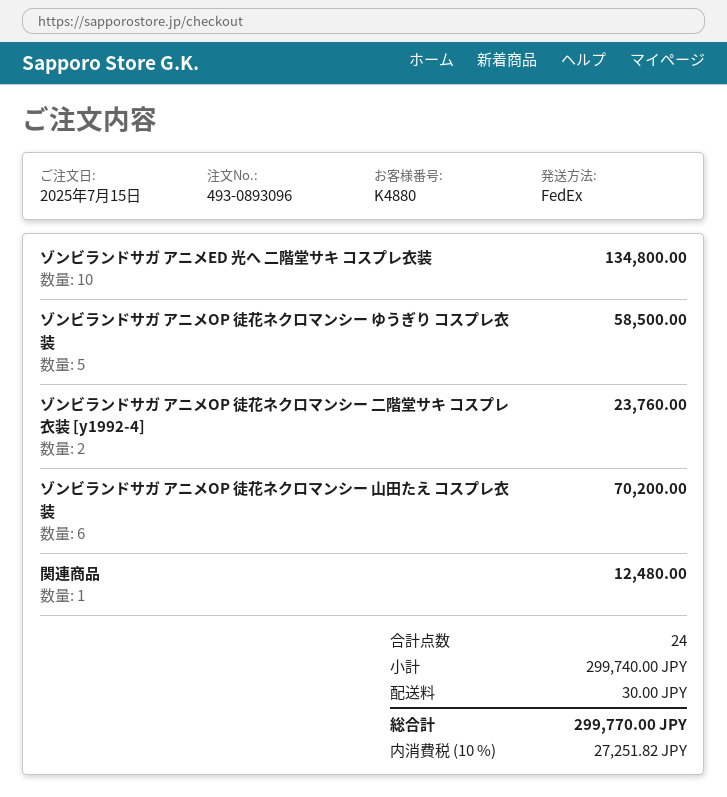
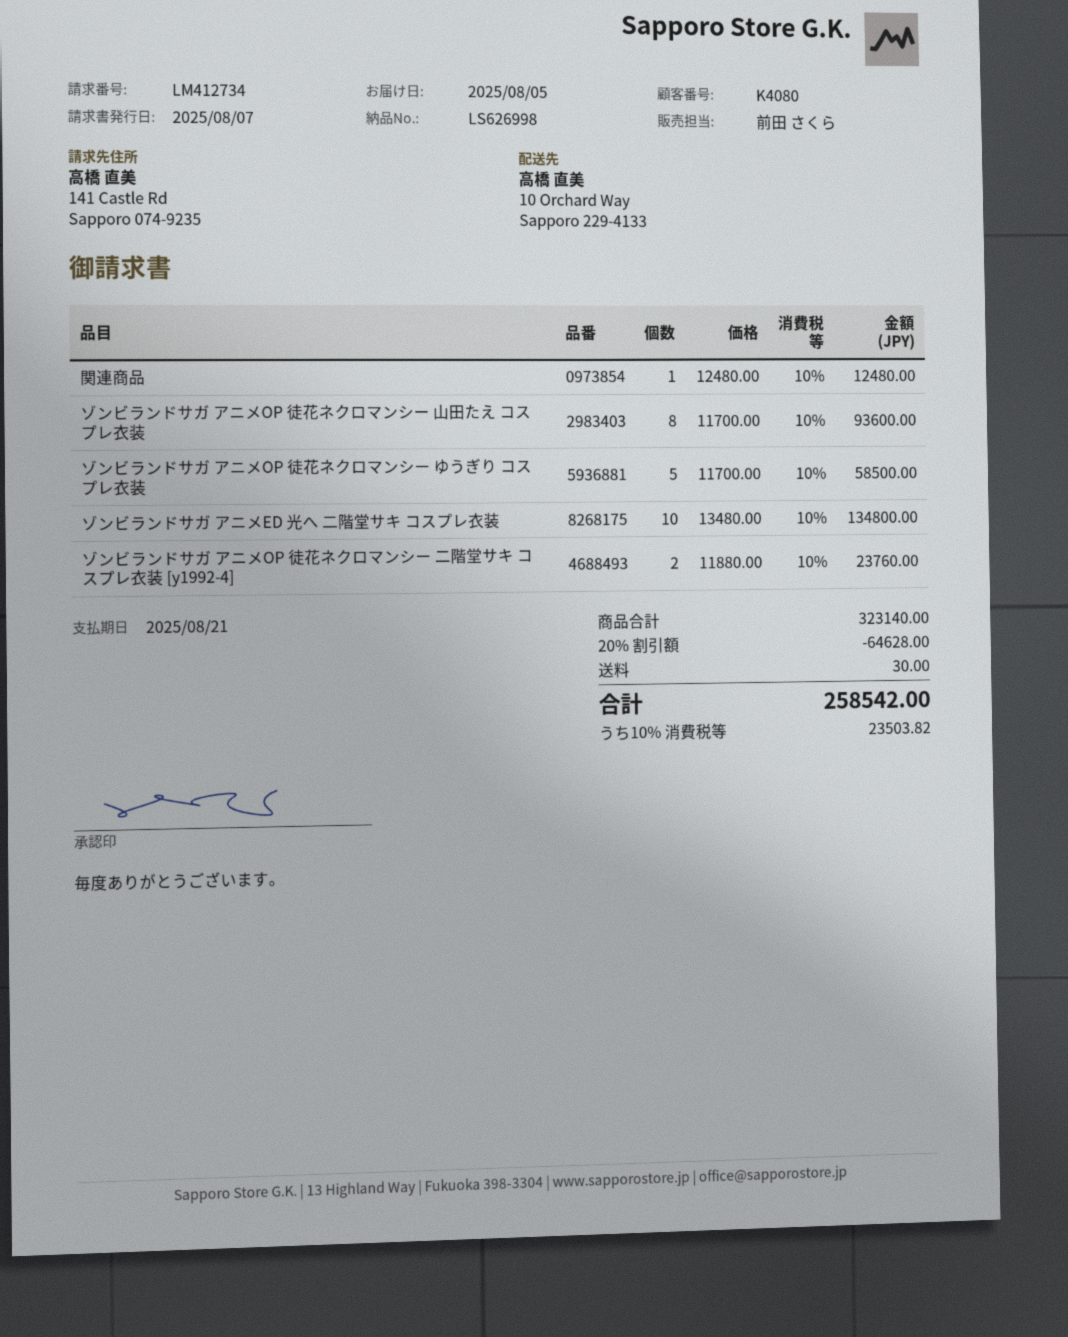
customer number: K4880 -> K4080
ゾンビランドサガ アニメOP 徒花ネクロマンシー 山田たえ コスプレ衣装: 6 for 70200.00 -> 8 for 93600.00
subtotal: 299740.00 -> 323140.00
discount: none -> 20% = 64628.00
tax: 10% = 27251.82 -> 10% = 23503.82
total: 299770.00 -> 258542.00

